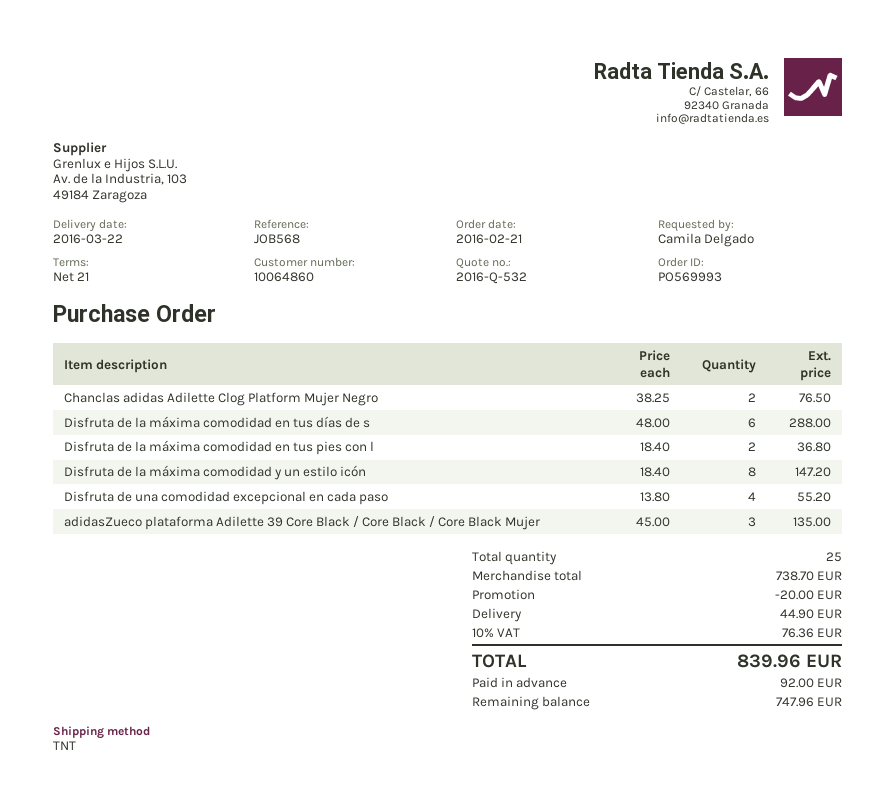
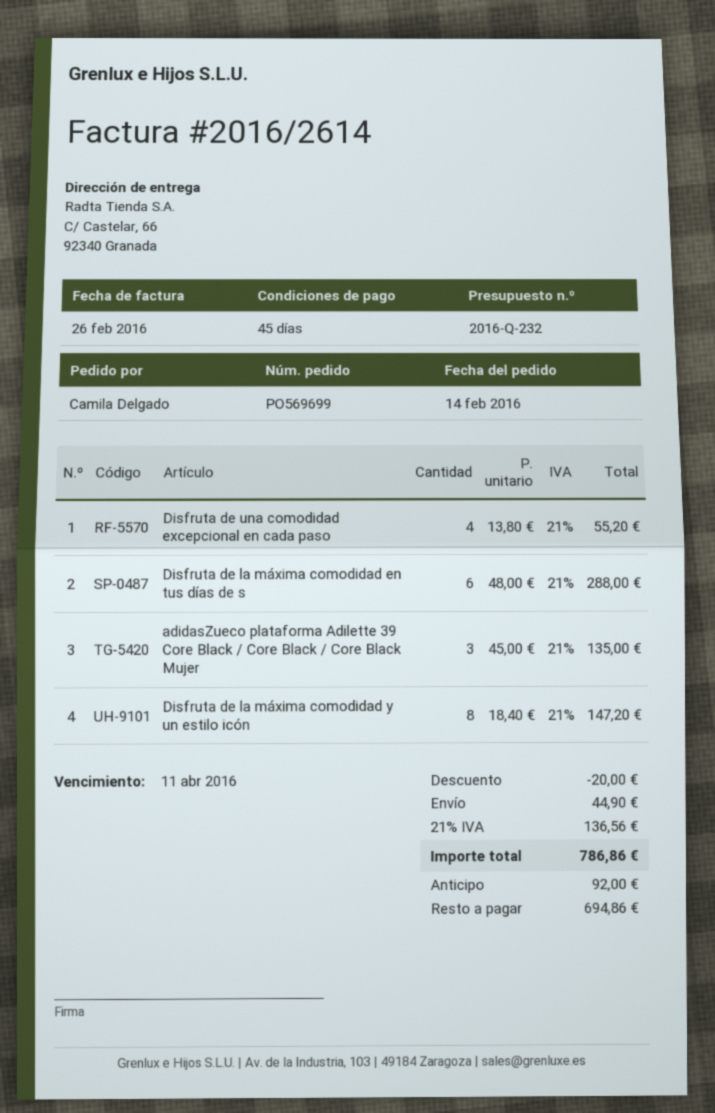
quote number: 2016-Q-532 -> 2016-Q-232
order number: PO569993 -> PO569699
order date: 2016-02-21 -> 2016-02-14
payment terms: 21 days -> 45 days
Chanclas adidas Adilette Clog Platform Mujer Negro: 2 x 38.25 = 76.50 -> none
Disfruta de la máxima comodidad en tus pies con l: 2 x 18.40 = 36.80 -> none
tax: 10% = 76.36 -> 21% = 136.56
total: 839.96 -> 786.86
balance: 747.96 -> 694.86

